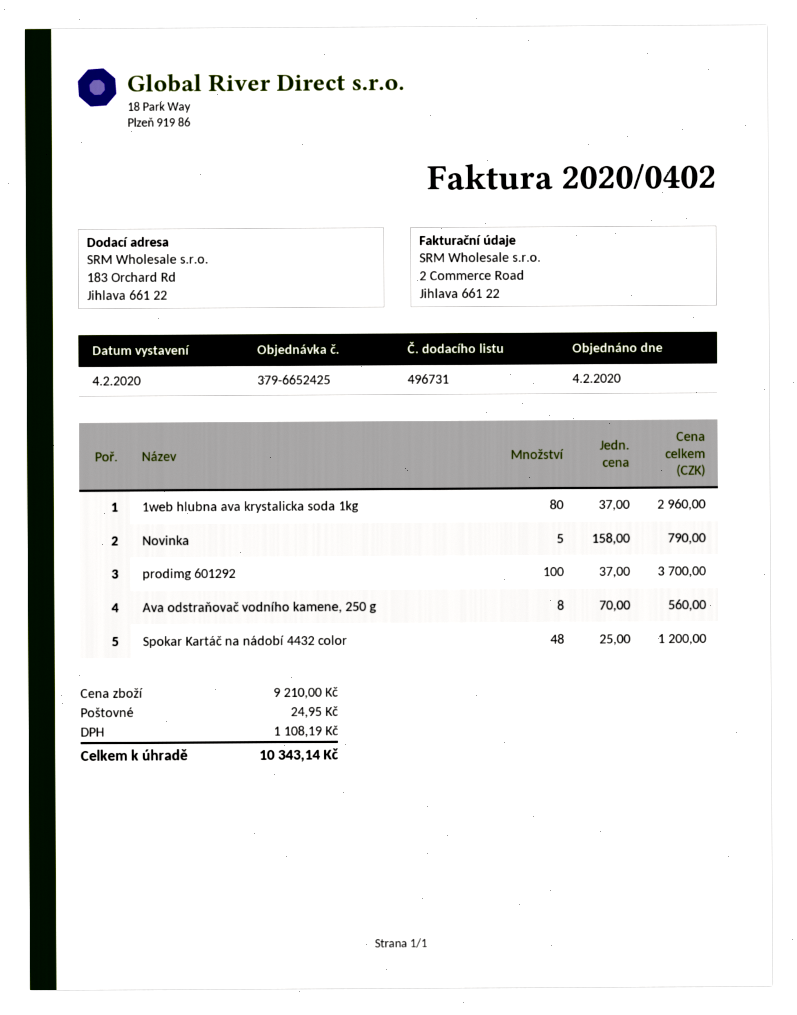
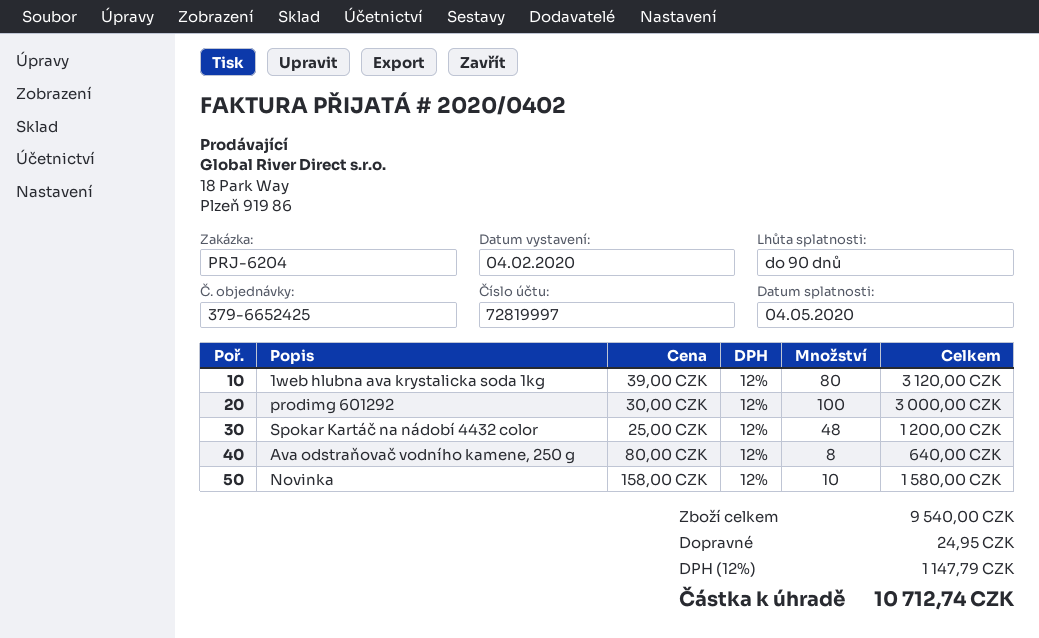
1web hlubna ava krystalicka soda 1kg: 80 x 37.00 = 2960.00 -> 80 x 39.00 = 3120.00
Novinka: 5 x 158.00 = 790.00 -> 10 x 158.00 = 1580.00
prodimg 601292: 100 x 37.00 = 3700.00 -> 100 x 30.00 = 3000.00
Ava odstraňovač vodního kamene, 250 g: 8 x 70.00 = 560.00 -> 8 x 80.00 = 640.00
subtotal: 9210.00 -> 9540.00
tax: 1108.19 -> 1147.79
total: 10343.14 -> 10712.74

